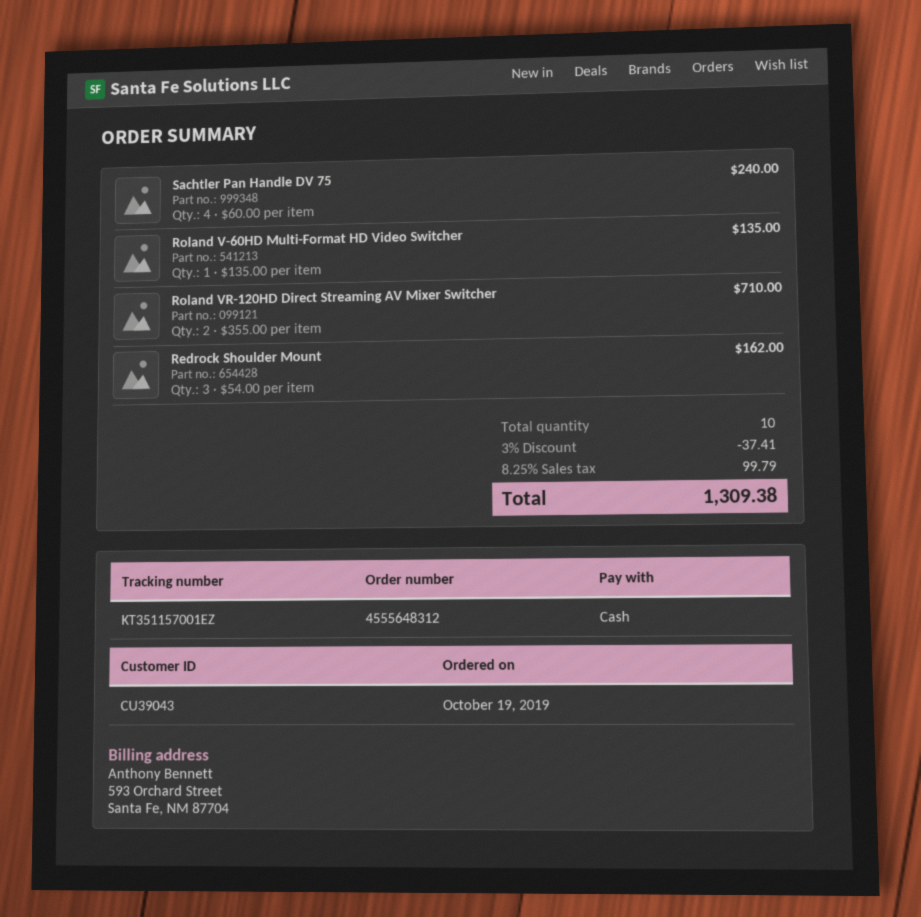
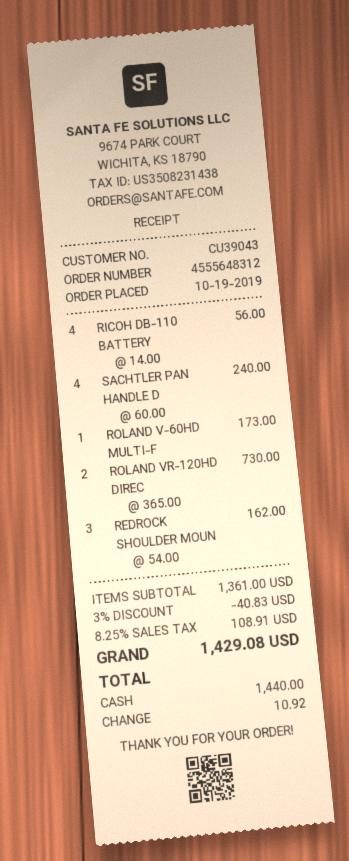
Roland V-60HD Multi-Format HD Video Switcher: 1 x 135.00 = 135.00 -> 1 x 173.00 = 173.00
Roland VR-120HD Direct Streaming AV Mixer Switcher: 2 x 355.00 = 710.00 -> 2 x 365.00 = 730.00
RICOH DB-110 BATTERY: none -> 4 x 14.00 = 56.00
discount: 3% = 37.41 -> 3% = 40.83
tax: 8.25% = 99.79 -> 8.25% = 108.91
total: 1309.38 -> 1429.08

